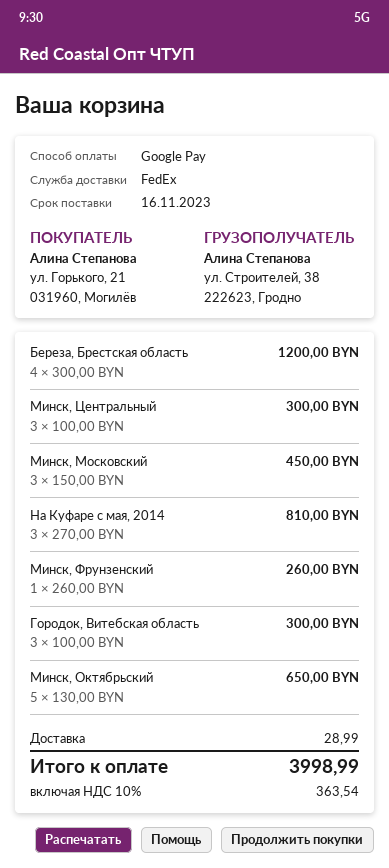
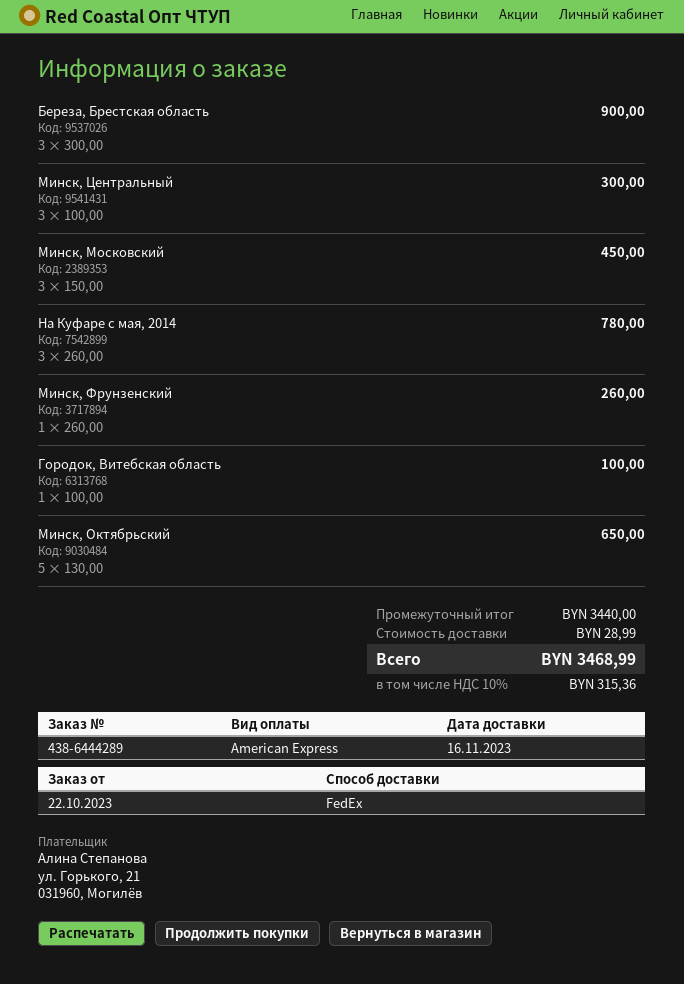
payment method: Google Pay -> American Express
Береза, Брестская область: 4 x 300.00 = 1200.00 -> 3 x 300.00 = 900.00
На Куфаре с мая, 2014: 3 x 270.00 = 810.00 -> 3 x 260.00 = 780.00
Городок, Витебская область: 3 x 100.00 = 300.00 -> 1 x 100.00 = 100.00
tax: 10% = 363.54 -> 10% = 315.36
total: 3998.99 -> 3468.99

